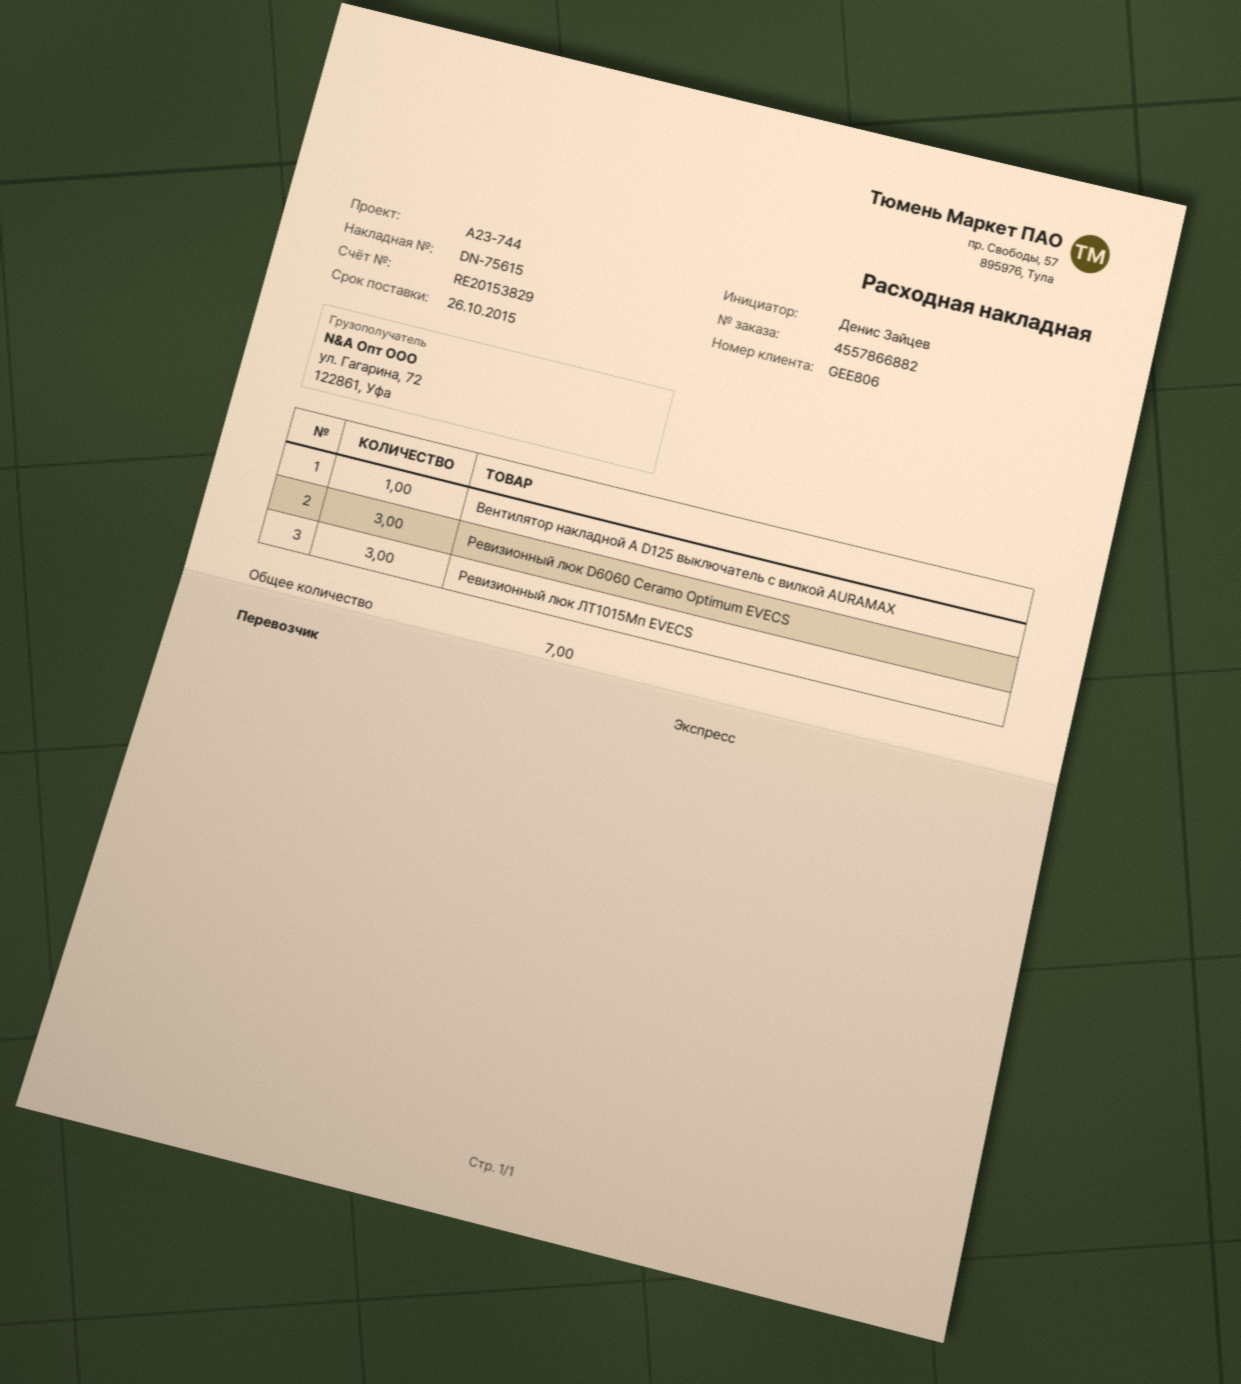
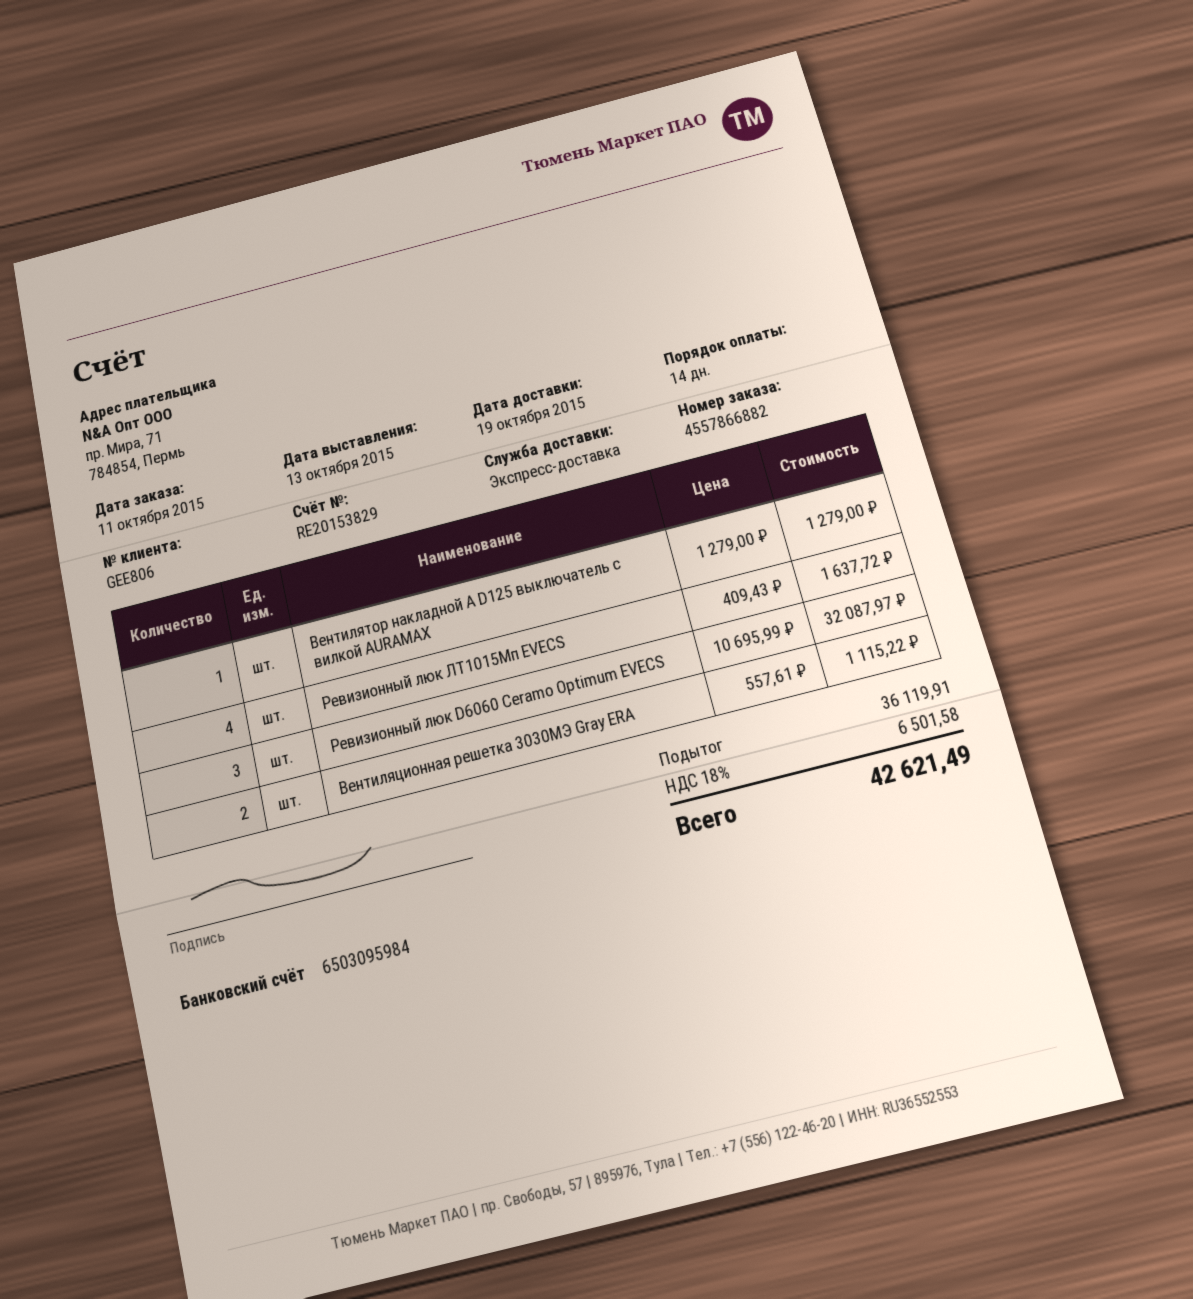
delivery date: 2015-10-26 -> 2015-10-19
Ревизионный люк ЛТ1015Мп EVECS: 3 -> 4
Вентиляционная решетка 3030МЭ Gray ERA: none -> 2

